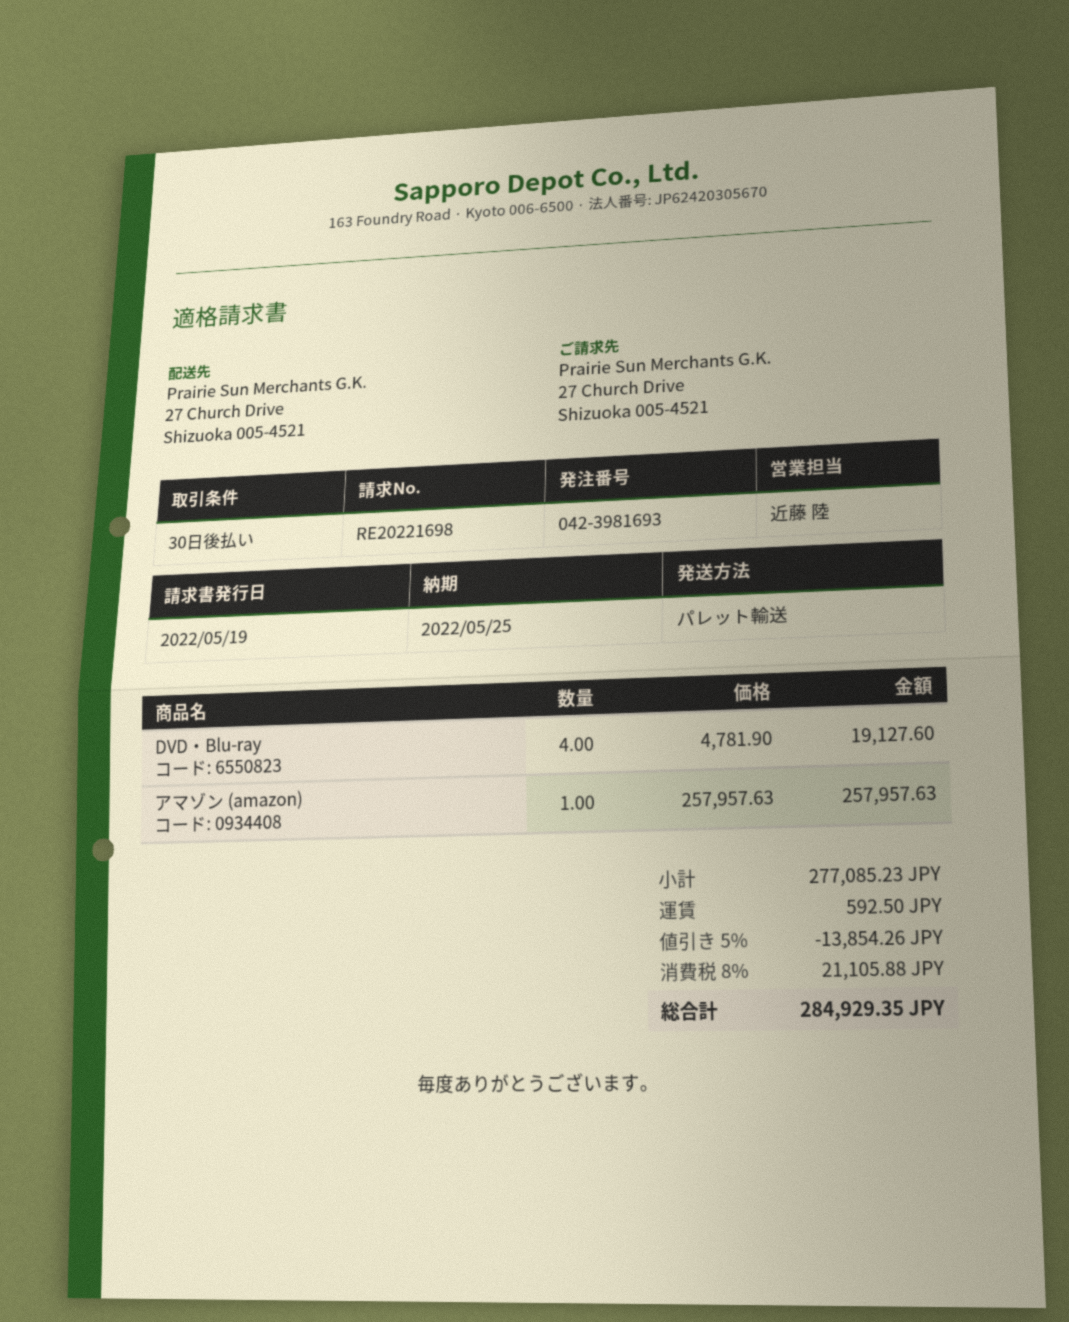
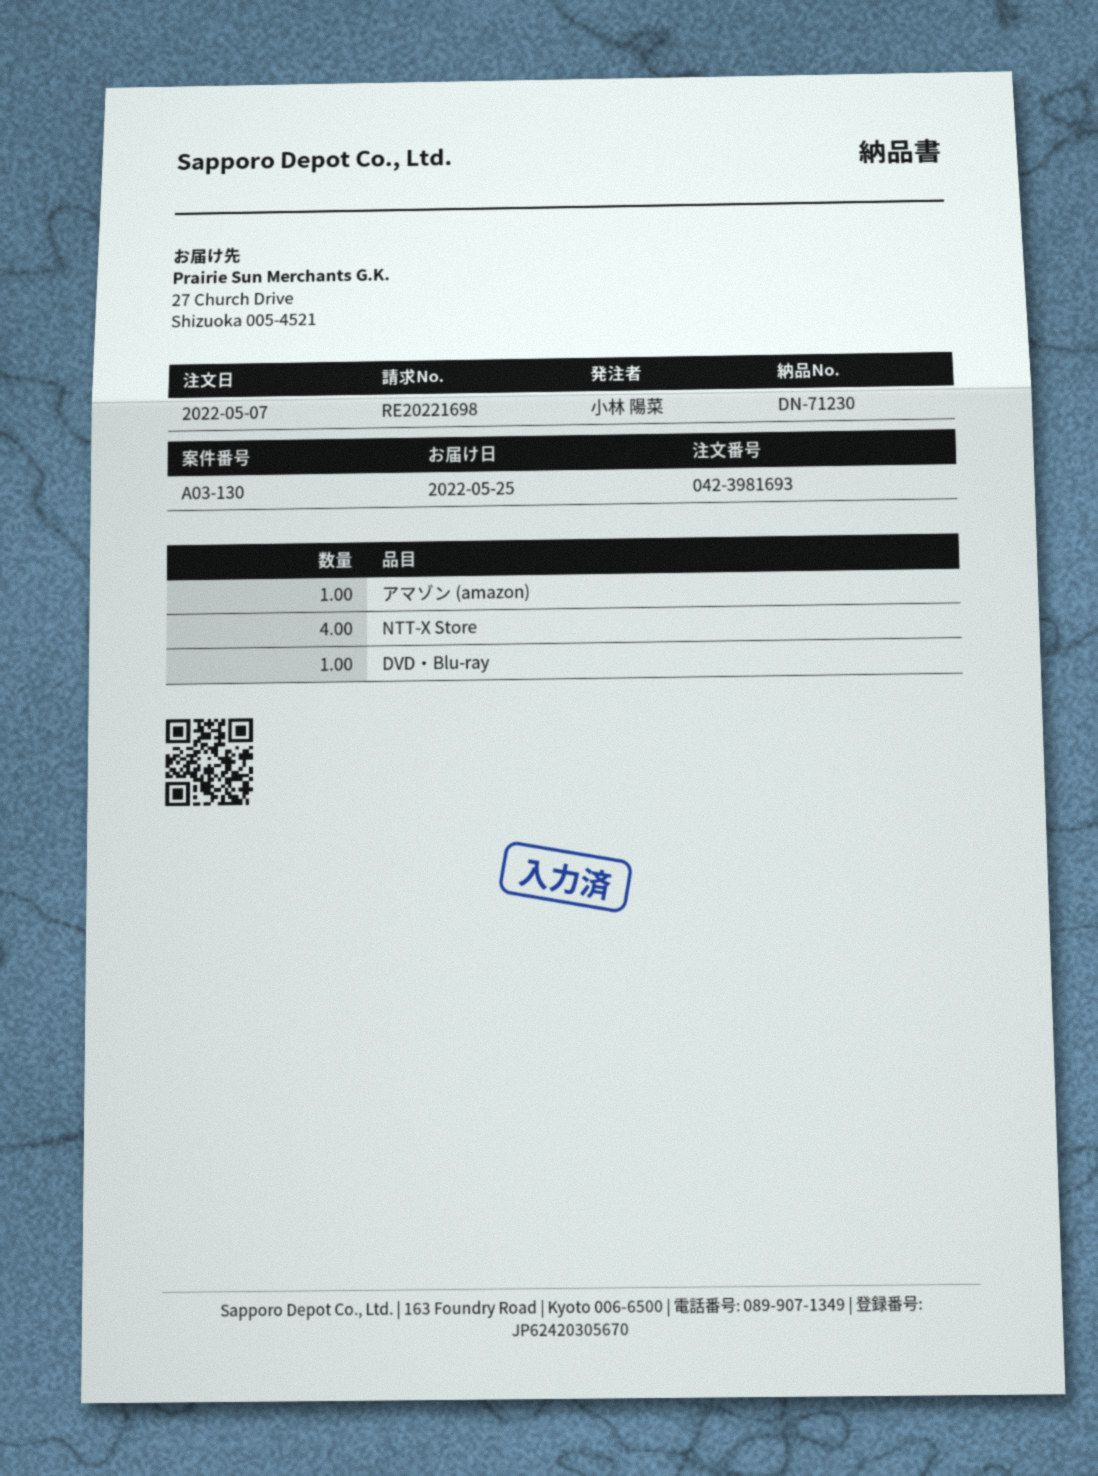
DVD・Blu-ray: 4 -> 1
NTT-X Store: none -> 4

